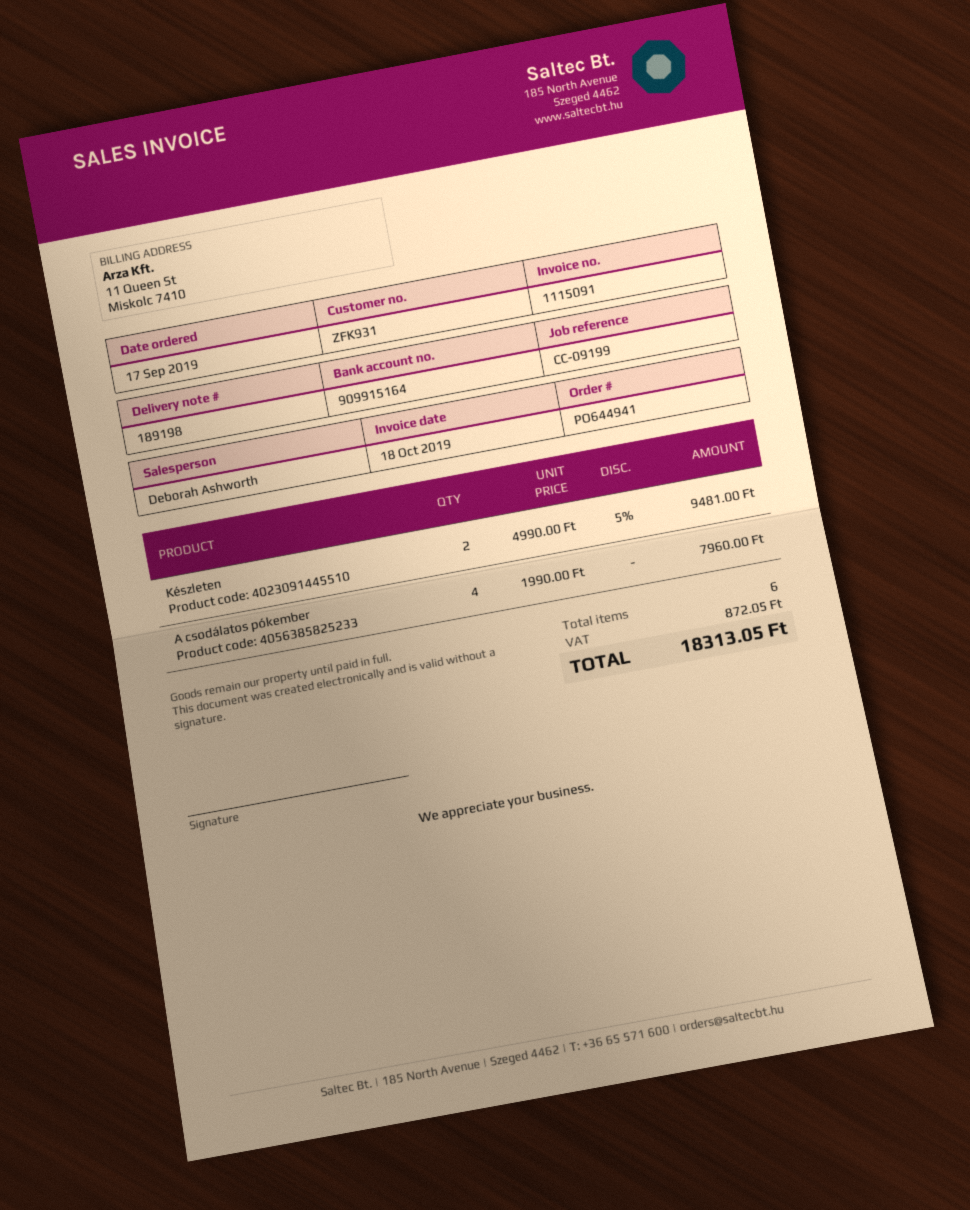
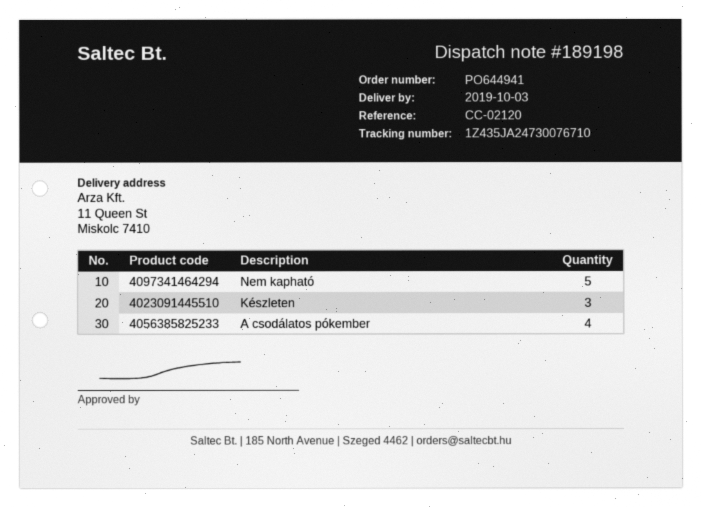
reference: CC-09199 -> CC-02120
Készleten: 2 -> 3
Nem kapható: none -> 5

